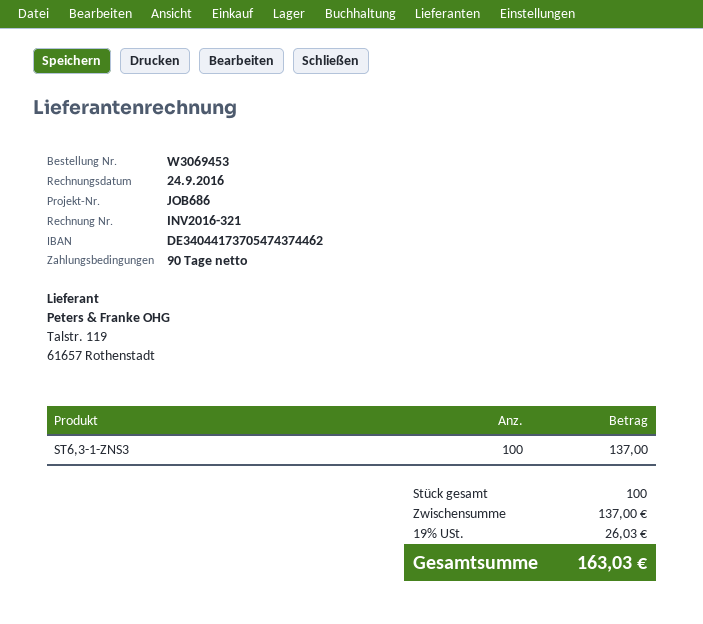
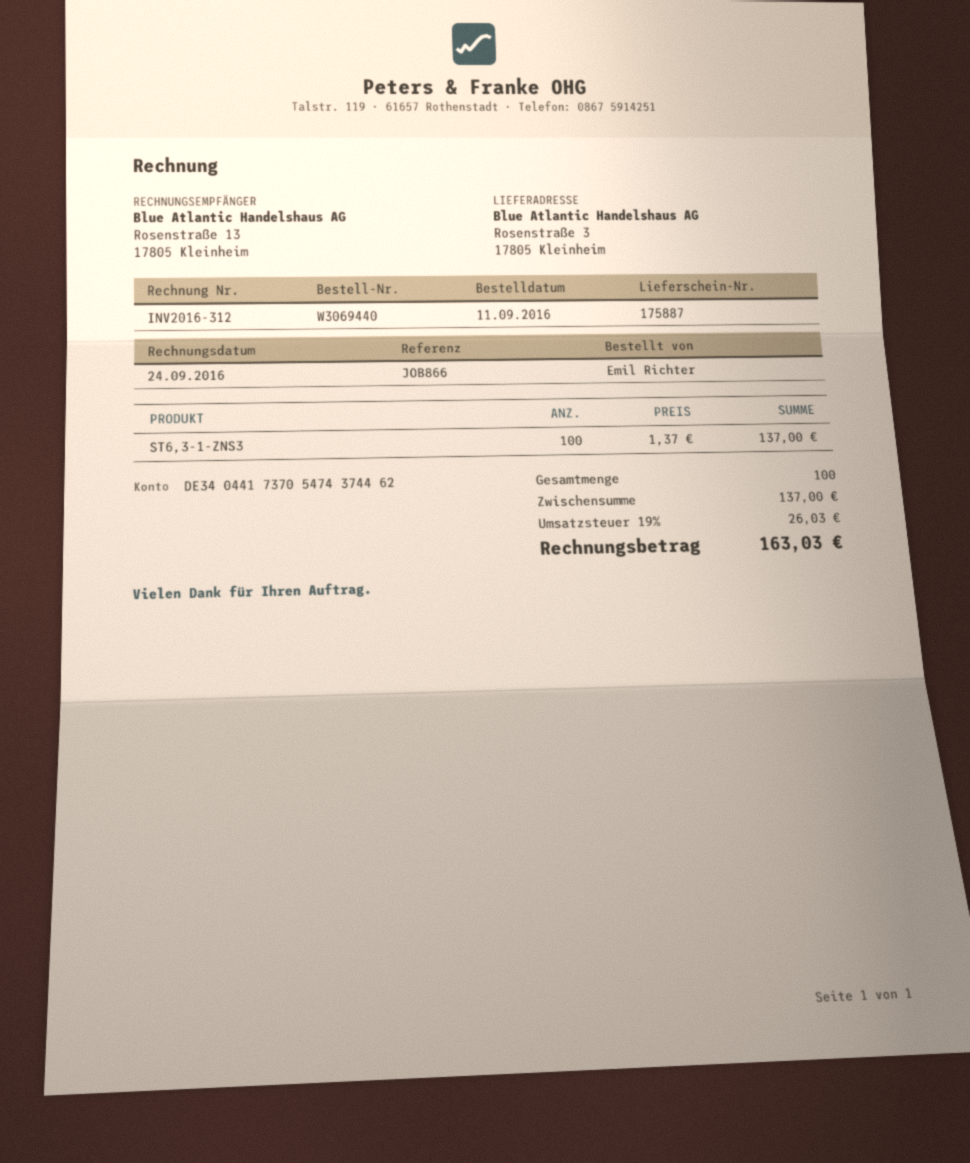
order number: W3069453 -> W3069440
invoice number: INV2016-321 -> INV2016-312
reference: JOB686 -> JOB866

